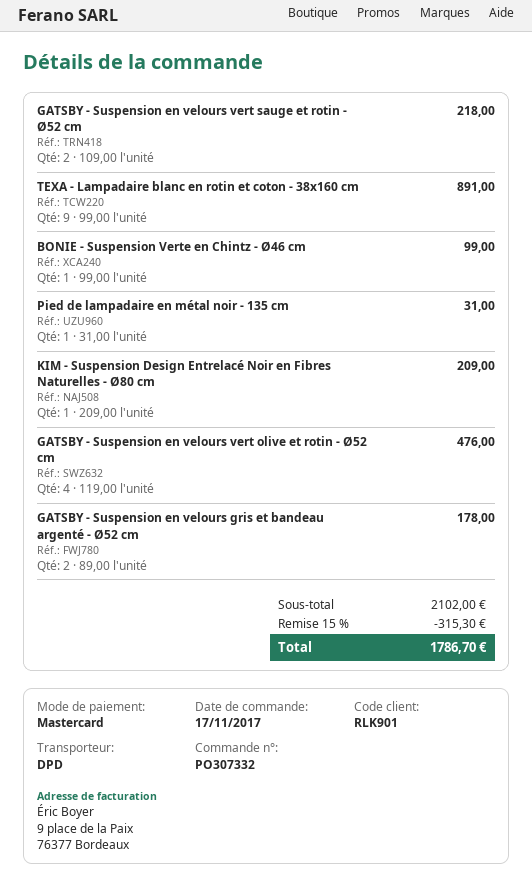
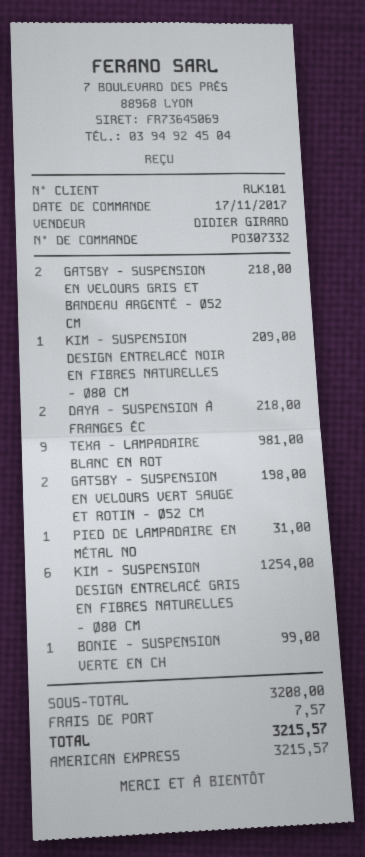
customer number: RLK901 -> RLK101
payment method: Mastercard -> American Express
GATSBY - Suspension en velours vert sauge et rotin - Ø52 cm: 2 for 218.00 -> 2 for 198.00
TEXA - Lampadaire blanc en rotin et coton - 38x160 cm: 9 for 891.00 -> 9 for 981.00
GATSBY - Suspension en velours vert olive et rotin - Ø52 cm: 4 for 476.00 -> none
GATSBY - Suspension en velours gris et bandeau argenté - Ø52 cm: 2 for 178.00 -> 2 for 218.00
DAYA - SUSPENSION À FRANGES ÉC: none -> 2 for 218.00
KIM - SUSPENSION DESIGN ENTRELACÉ GRIS EN FIBRES NATURELLES - Ø80 CM: none -> 6 for 1254.00
subtotal: 2102.00 -> 3208.00
discount: 15% = 315.30 -> none
shipping: none -> 7.57
total: 1786.70 -> 3215.57

